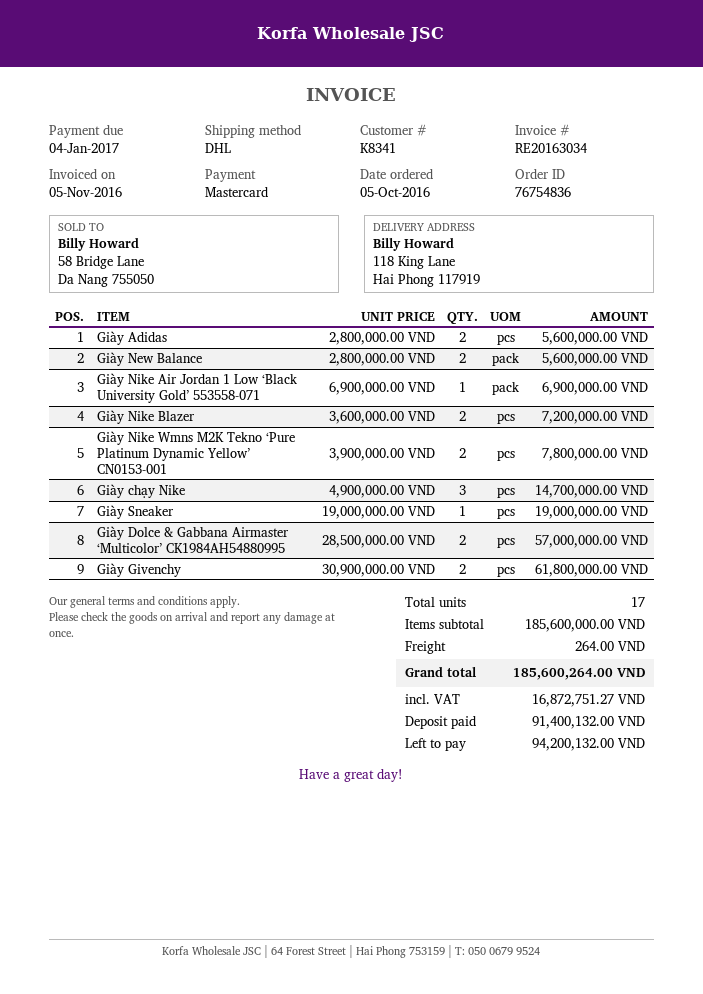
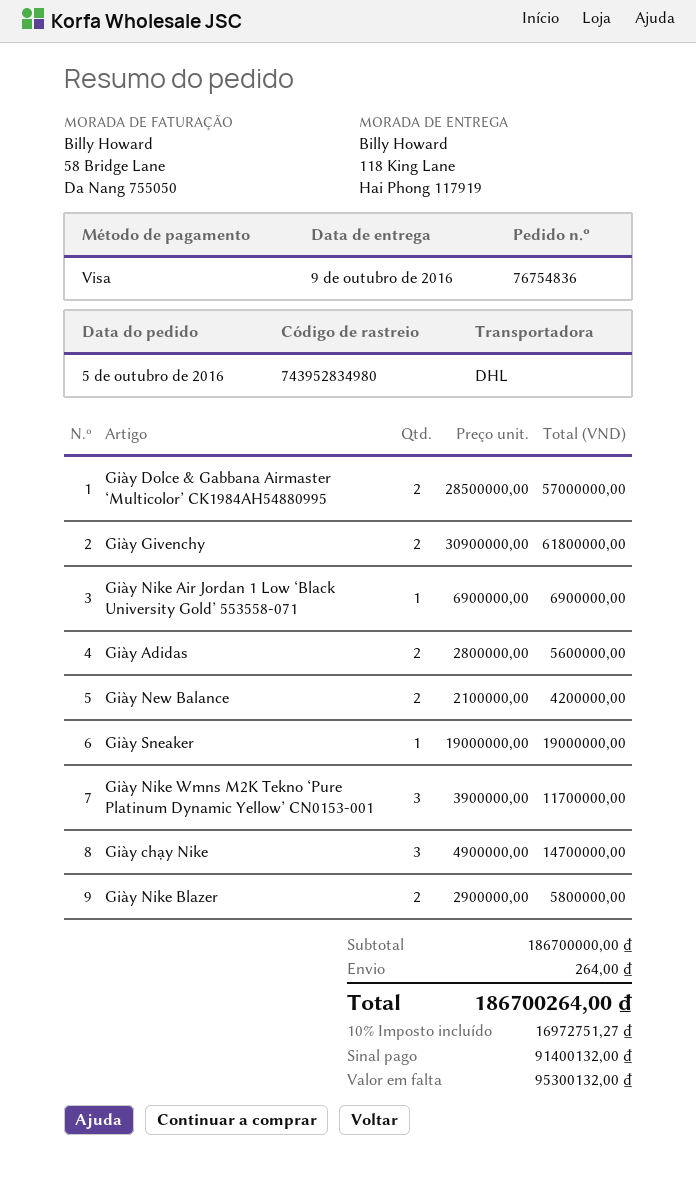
payment method: Mastercard -> Visa
Giày New Balance: 2 x 2800000.00 = 5600000.00 -> 2 x 2100000.00 = 4200000.00
Giày Nike Blazer: 2 x 3600000.00 = 7200000.00 -> 2 x 2900000.00 = 5800000.00
Giày Nike Wmns M2K Tekno ‘Pure Platinum Dynamic Yellow’ CN0153-001: 2 x 3900000.00 = 7800000.00 -> 3 x 3900000.00 = 11700000.00
subtotal: 185600000.00 -> 186700000.00
tax: 16872751.27 -> 16972751.27
total: 185600264.00 -> 186700264.00
balance: 94200132.00 -> 95300132.00

